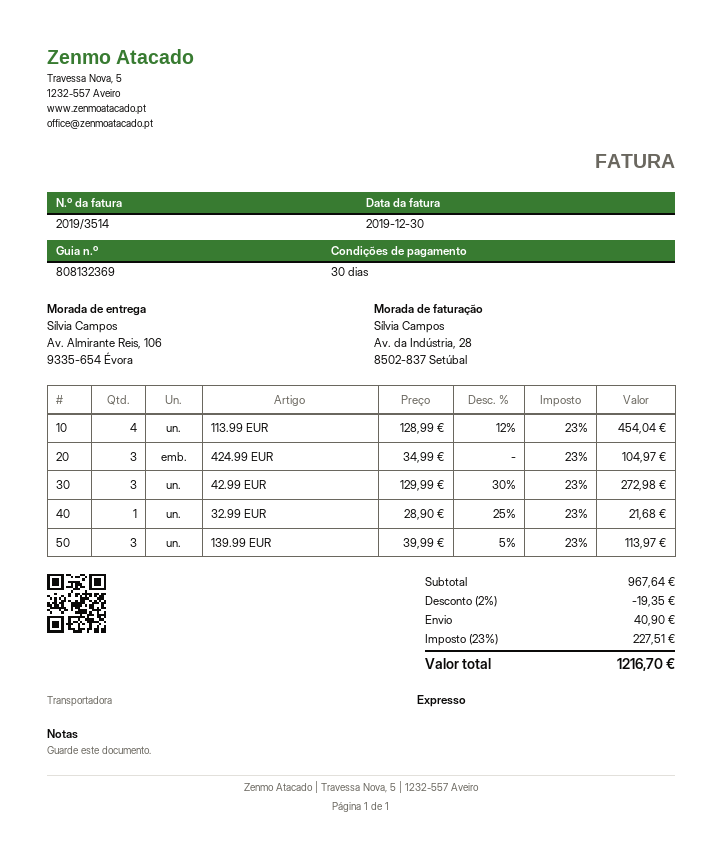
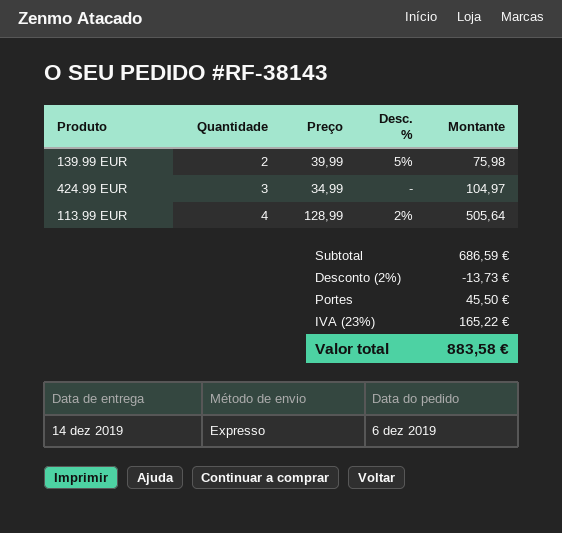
113.99 EUR: 4 x 128.99 - 12% = 454.04 -> 4 x 128.99 - 2% = 505.64
42.99 EUR: 3 x 129.99 - 30% = 272.98 -> none
32.99 EUR: 1 x 28.90 - 25% = 21.68 -> none
139.99 EUR: 3 x 39.99 - 5% = 113.97 -> 2 x 39.99 - 5% = 75.98
subtotal: 967.64 -> 686.59
discount: 2% = 19.35 -> 2% = 13.73
shipping: 40.90 -> 45.50
tax: 23% = 227.51 -> 23% = 165.22
total: 1216.70 -> 883.58

